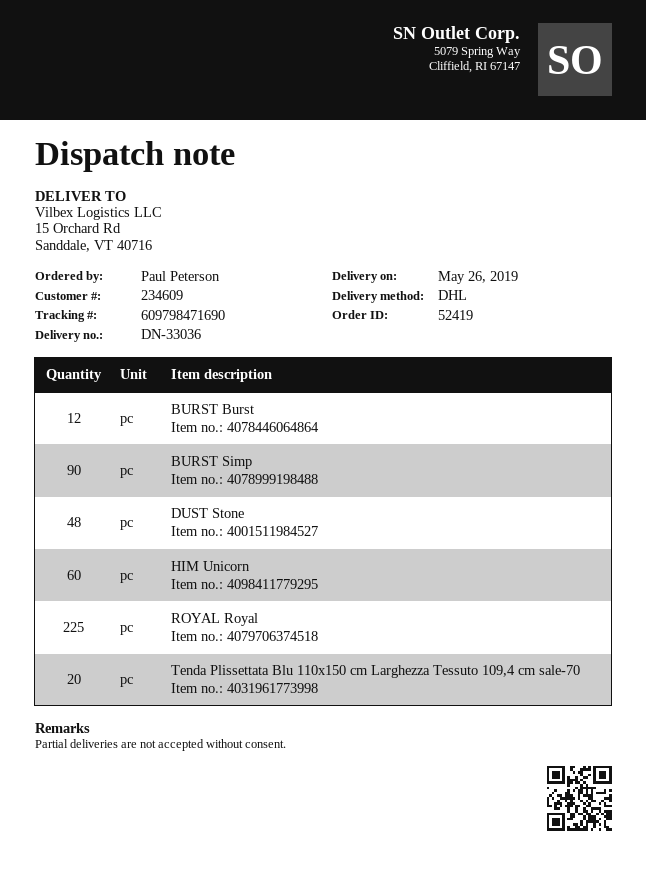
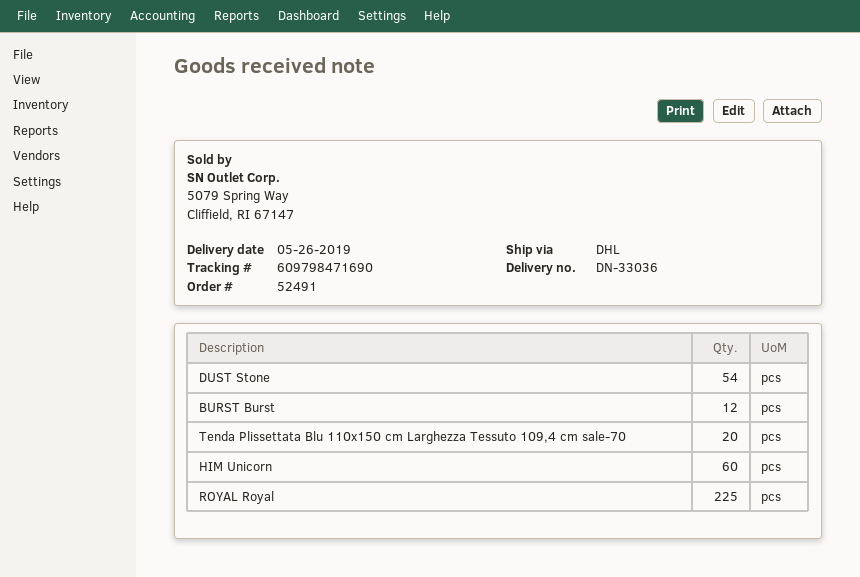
order number: 52419 -> 52491
BURST Simp: 90 -> none
DUST Stone: 48 -> 54

